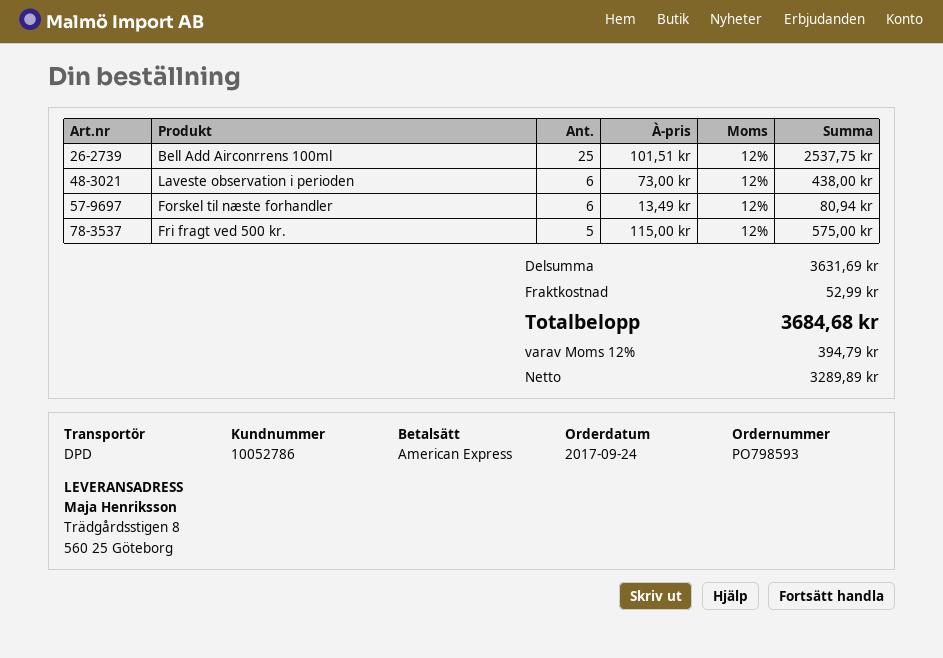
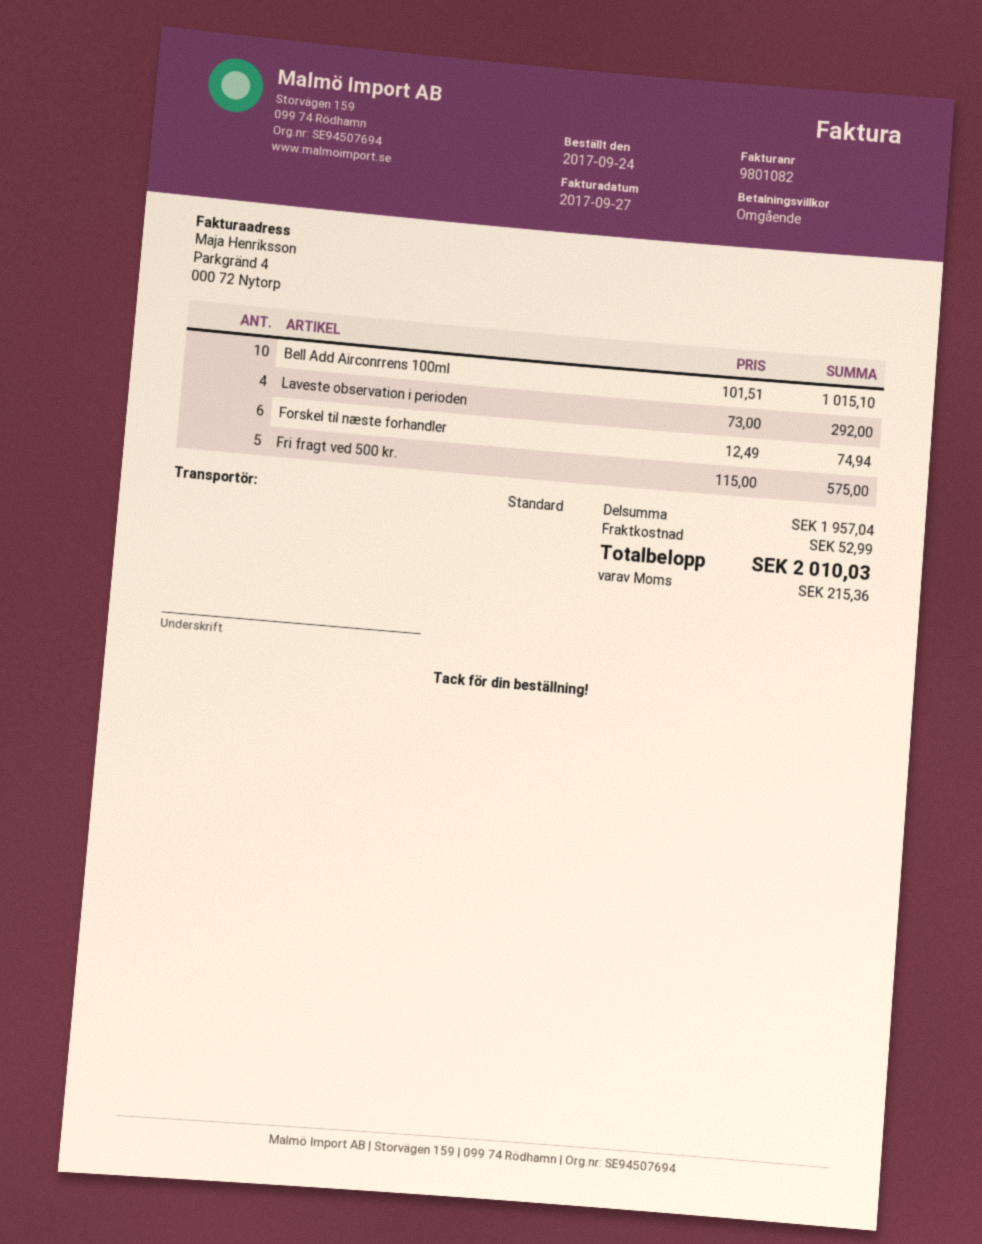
shipping method: DPD -> standard
Bell Add Airconrrens 100ml: 25 x 101.51 = 2537.75 -> 10 x 101.51 = 1015.10
Laveste observation i perioden: 6 x 73.00 = 438.00 -> 4 x 73.00 = 292.00
Forskel til næste forhandler: 6 x 13.49 = 80.94 -> 6 x 12.49 = 74.94
subtotal: 3631.69 -> 1957.04
tax: 394.79 -> 215.36
total: 3684.68 -> 2010.03

